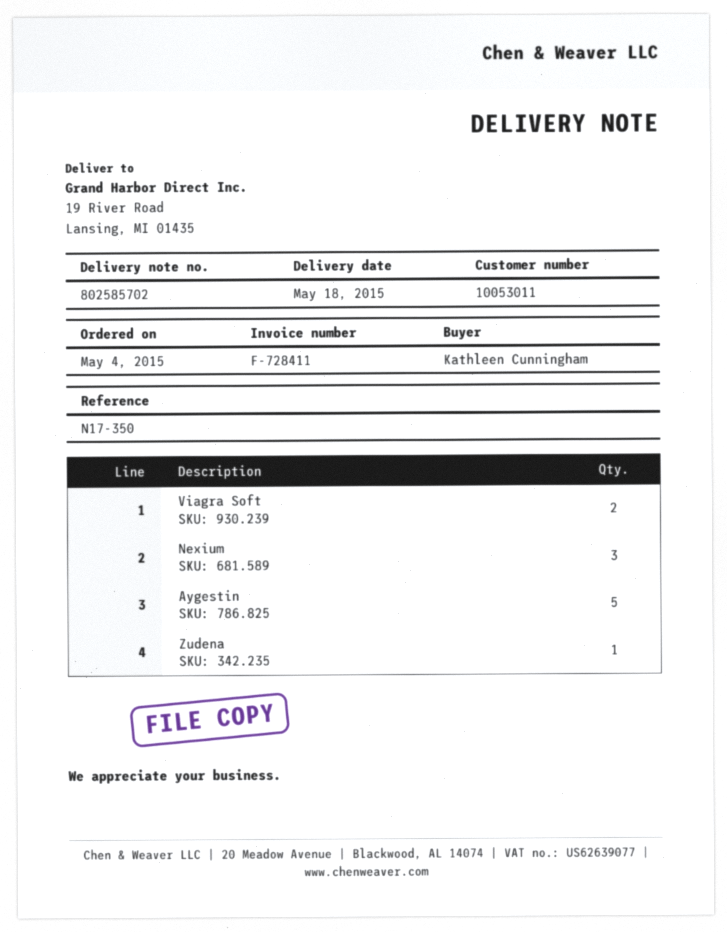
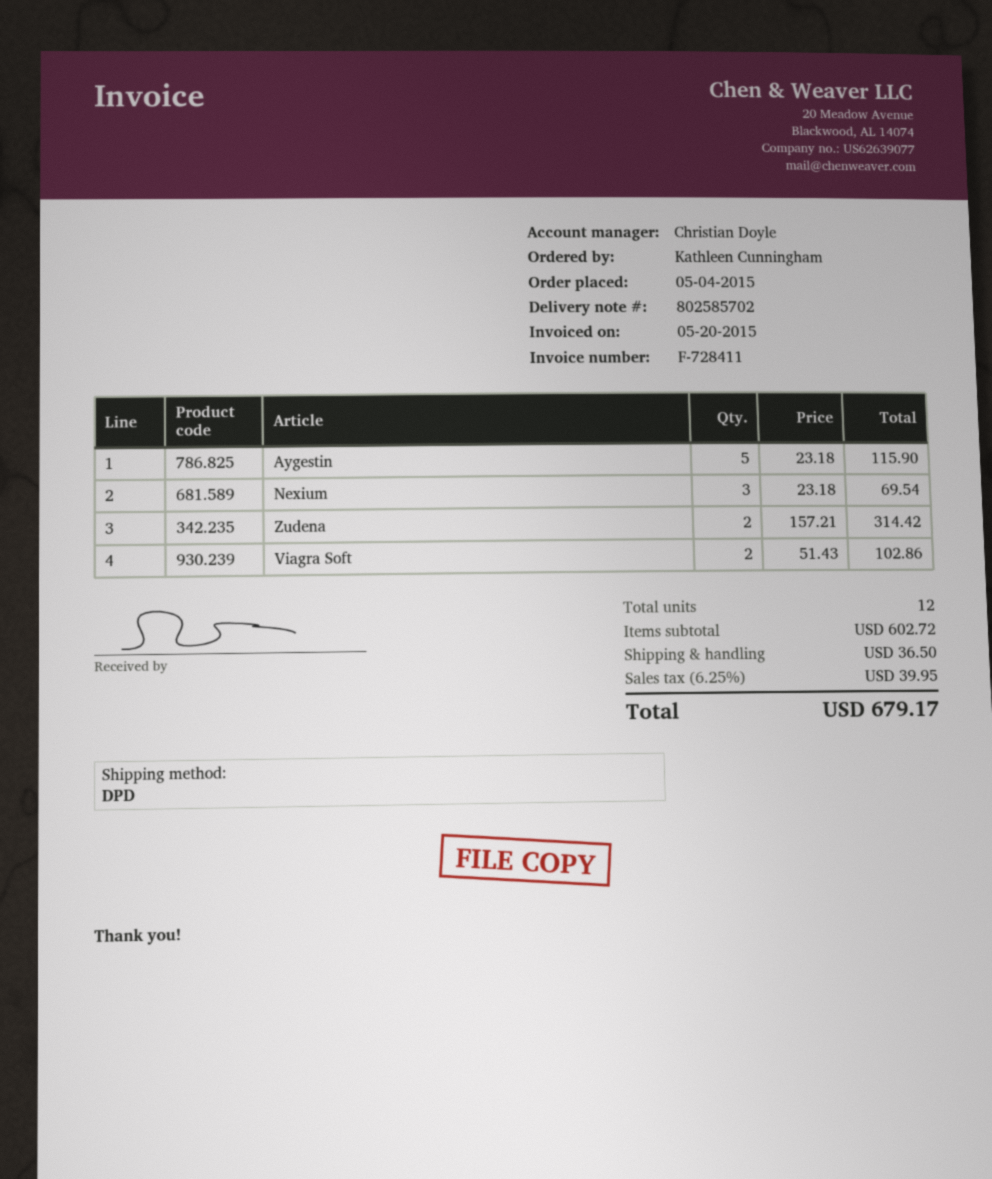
Zudena: 1 -> 2

